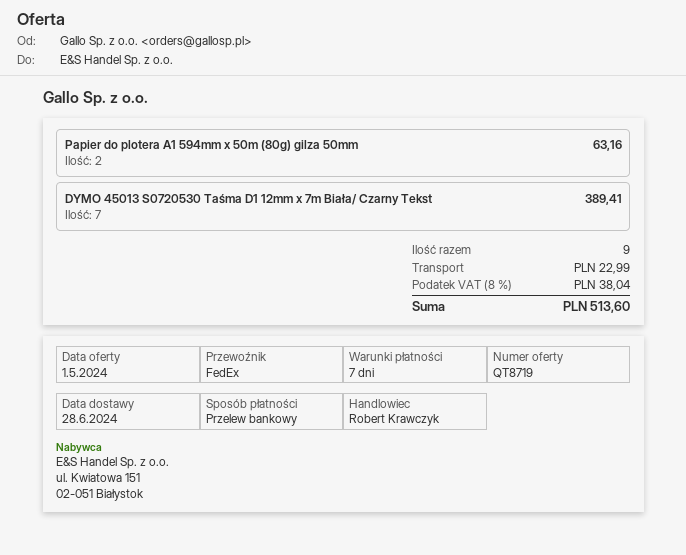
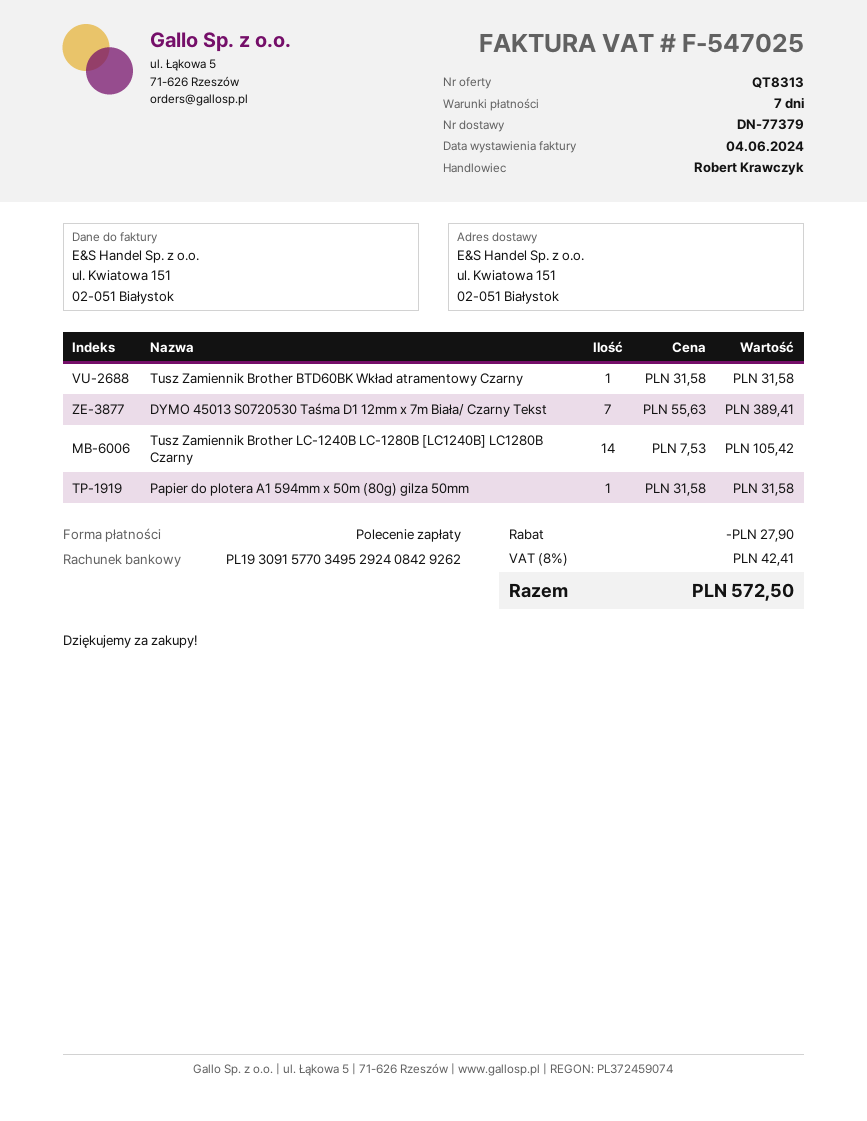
quote number: QT8719 -> QT8313
payment method: bank transfer -> direct debit
Papier do plotera A1 594mm x 50m (80g) gilza 50mm: 2 for 63.16 -> 1 for 31.58
Tusz Zamiennik Brother BTD60BK Wkład atramentowy Czarny: none -> 1 for 31.58
Tusz Zamiennik Brother LC-1240B LC-1280B [LC1240B] LC1280B Czarny: none -> 14 for 105.42
discount: none -> 27.90
shipping: 22.99 -> none
tax: 8% = 38.04 -> 8% = 42.41
total: 513.60 -> 572.50

